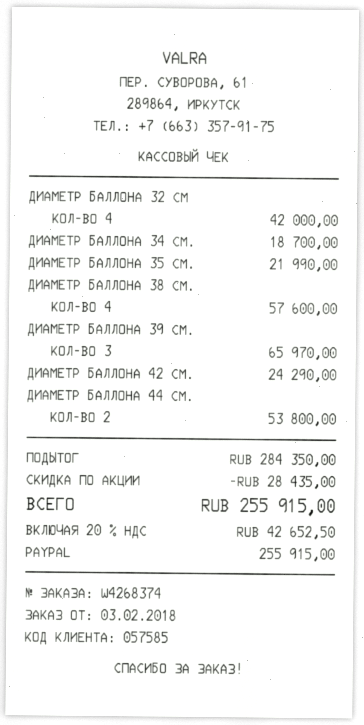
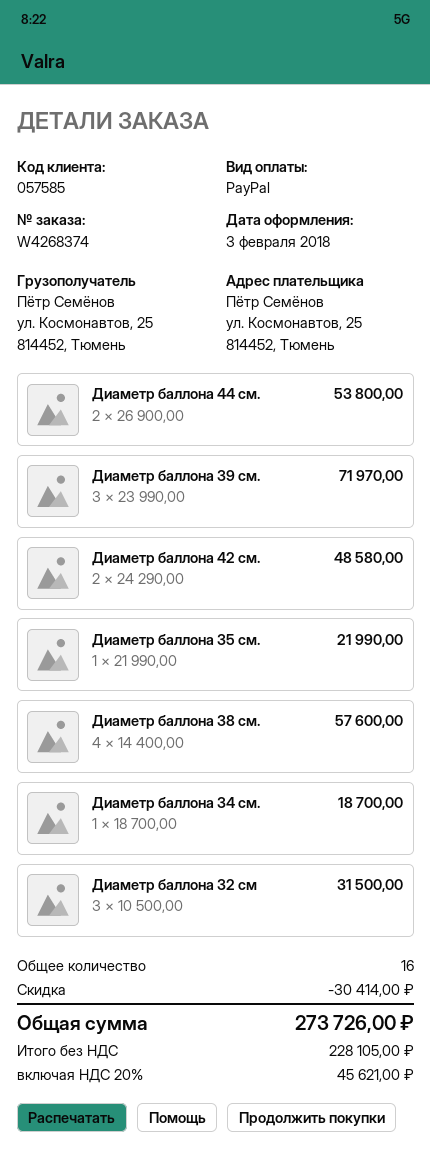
ДИАМЕТР БАЛЛОНА 32 СМ: 4 for 42000.00 -> 3 for 31500.00
ДИАМЕТР БАЛЛОНА 39 СМ.: 3 for 65970.00 -> 3 for 71970.00
ДИАМЕТР БАЛЛОНА 42 СМ.: 1 for 24290.00 -> 2 for 48580.00
discount: 28435.00 -> 30414.00
tax: 20% = 42652.50 -> 20% = 45621.00
total: 255915.00 -> 273726.00

